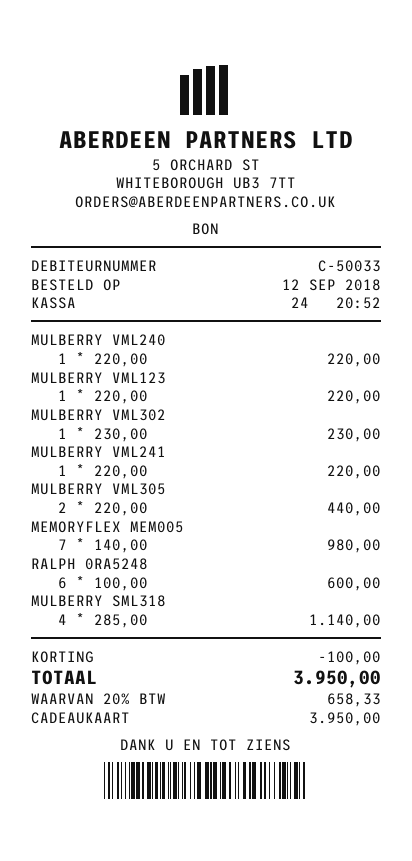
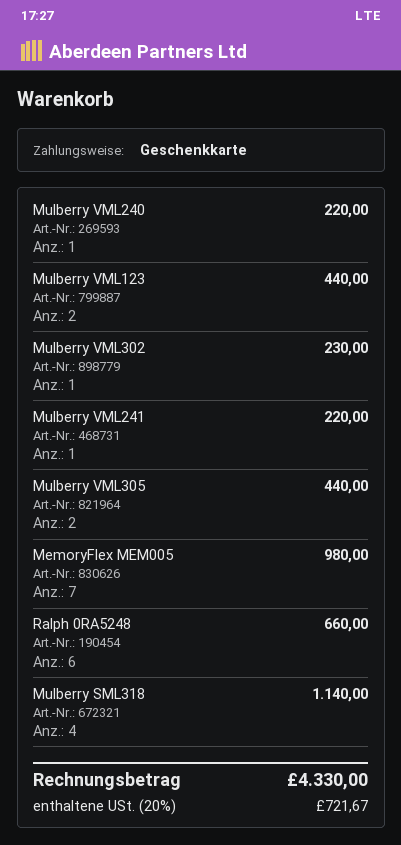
MULBERRY VML123: 1 for 220.00 -> 2 for 440.00
RALPH 0RA5248: 6 for 600.00 -> 6 for 660.00
discount: 100.00 -> none
tax: 20% = 658.33 -> 20% = 721.67
total: 3950.00 -> 4330.00

